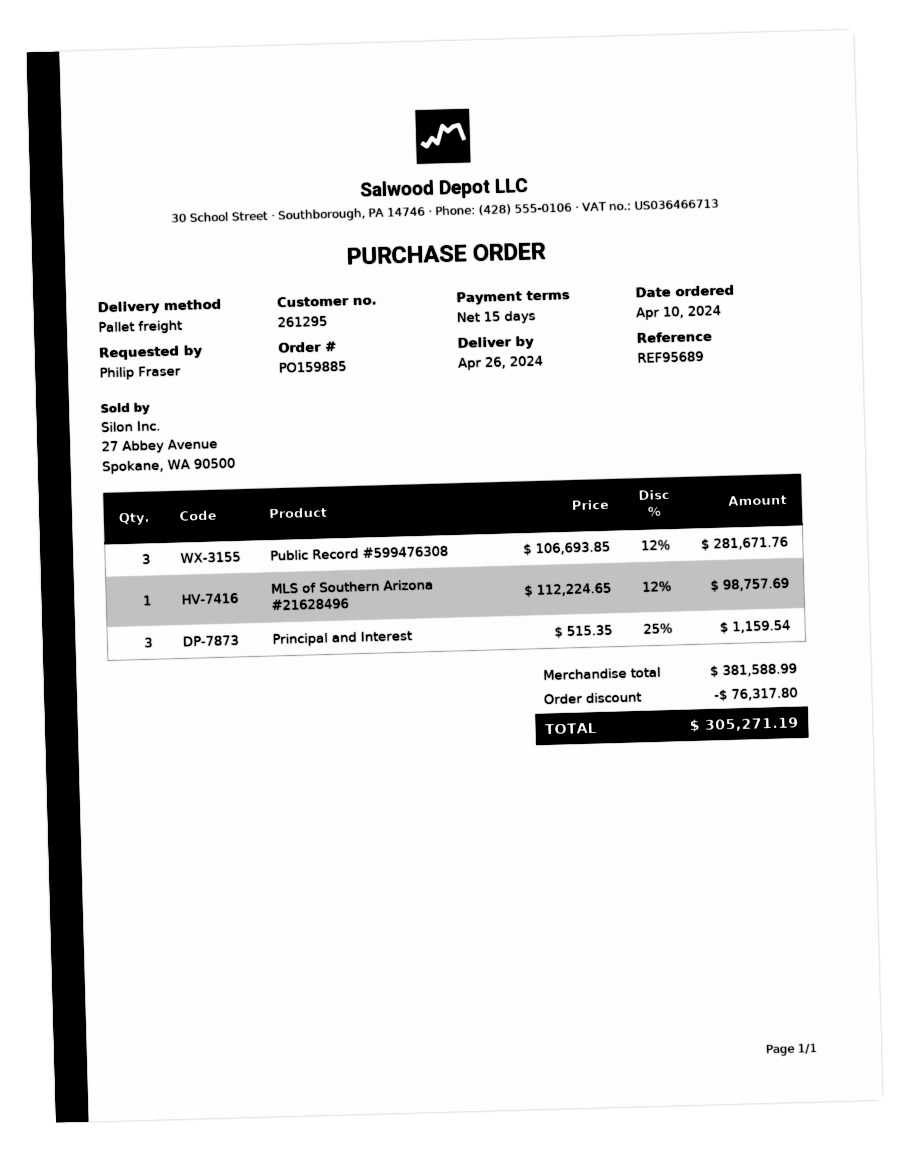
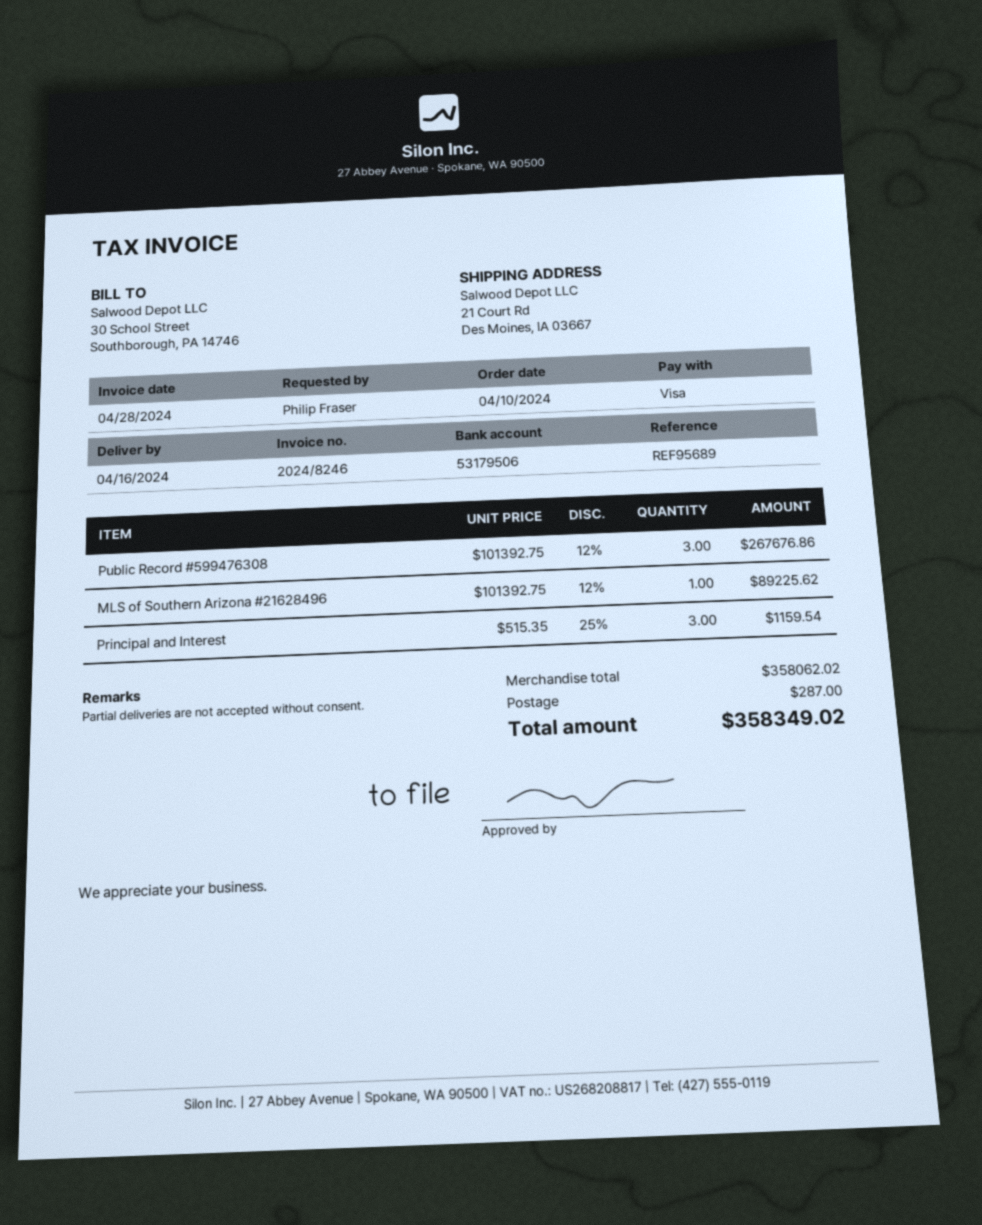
delivery date: 2024-04-26 -> 2024-04-16
Public Record #599476308: 3 x 106693.85 - 12% = 281671.76 -> 3 x 101392.75 - 12% = 267676.86
MLS of Southern Arizona #21628496: 1 x 112224.65 - 12% = 98757.69 -> 1 x 101392.75 - 12% = 89225.62
subtotal: 381588.99 -> 358062.02
discount: 76317.80 -> none
shipping: none -> 287.00
total: 305271.19 -> 358349.02

